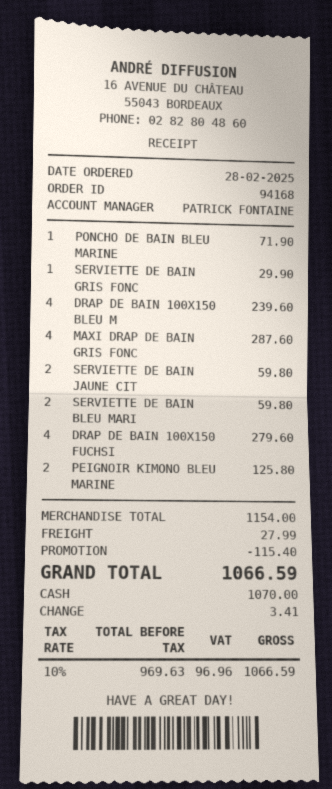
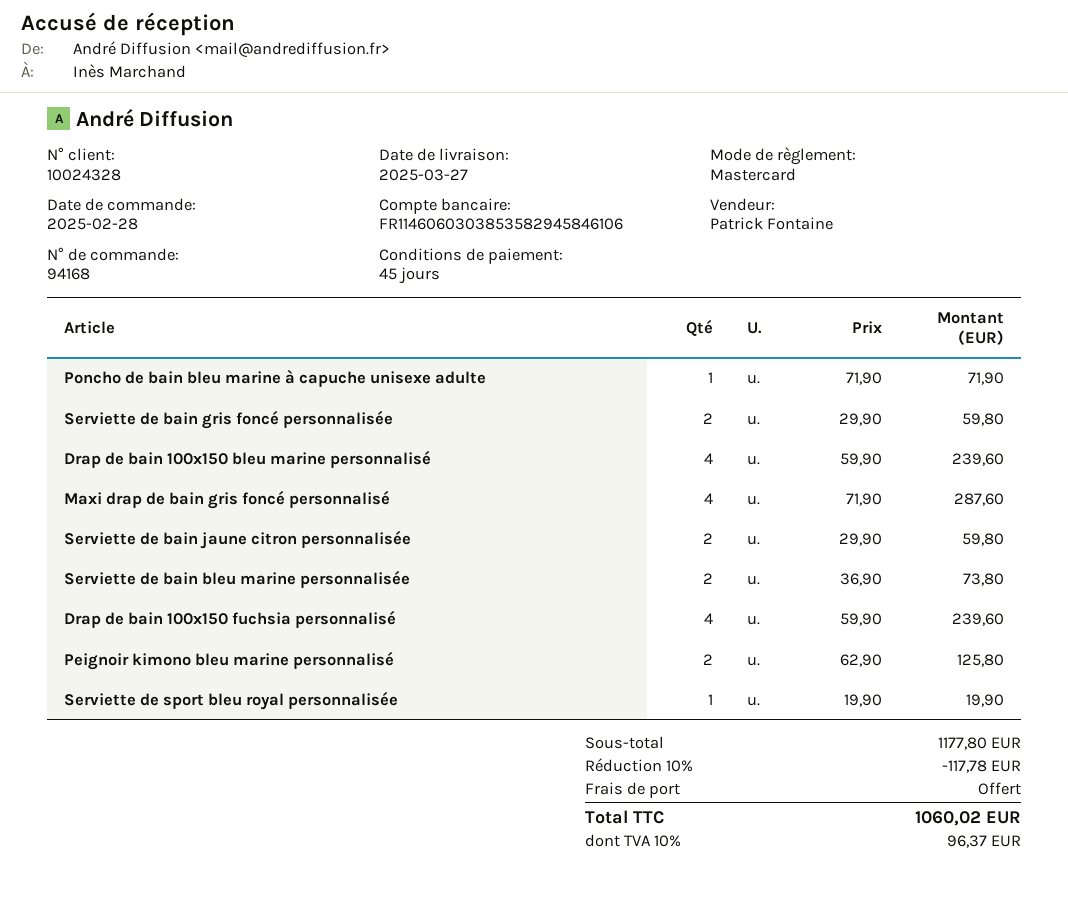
payment method: cash -> Mastercard
SERVIETTE DE BAIN GRIS FONC: 1 for 29.90 -> 2 for 59.80
SERVIETTE DE BAIN BLEU MARI: 2 for 59.80 -> 2 for 73.80
DRAP DE BAIN 100X150 FUCHSI: 4 for 279.60 -> 4 for 239.60
Serviette de sport bleu royal personnalisée: none -> 1 for 19.90
subtotal: 1154.00 -> 1177.80
discount: 115.40 -> 117.78
shipping: 27.99 -> 0.00
tax: 10% = 96.96 -> 10% = 96.37
total: 1066.59 -> 1060.02

